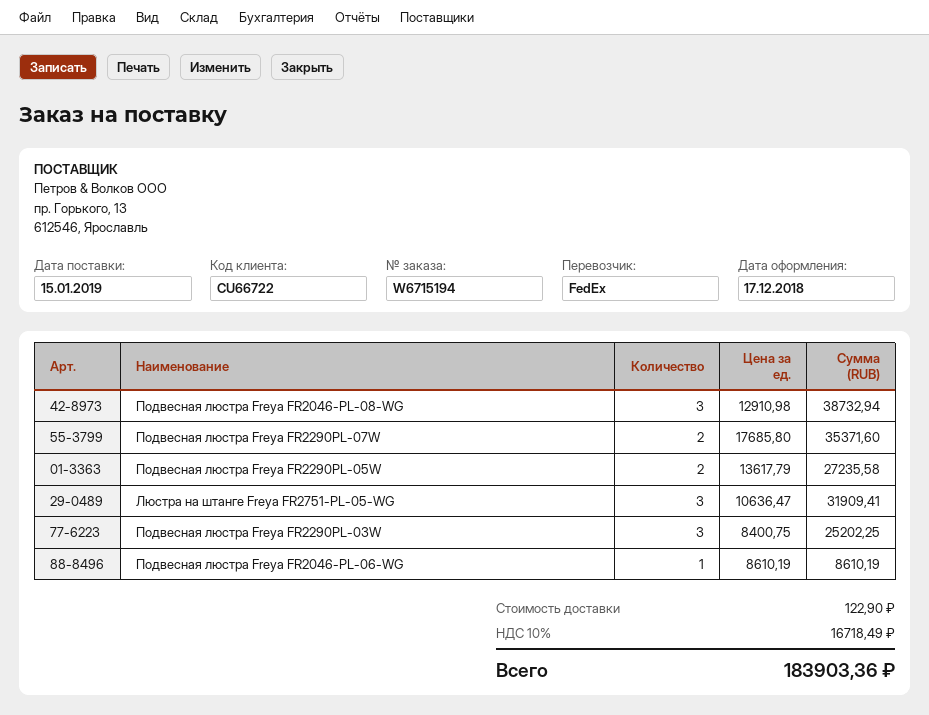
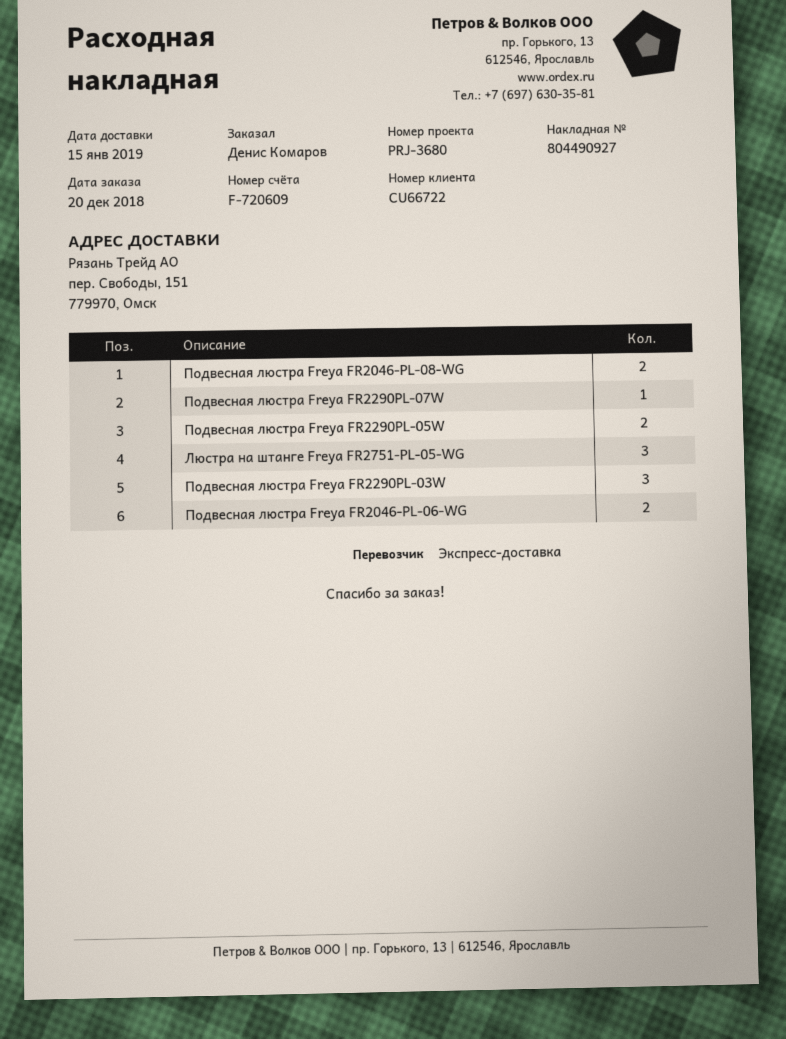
order date: 2018-12-17 -> 2018-12-20
shipping method: FedEx -> express
Подвесная люстра Freya FR2046-PL-08-WG: 3 -> 2
Подвесная люстра Freya FR2290PL-07W: 2 -> 1
Подвесная люстра Freya FR2046-PL-06-WG: 1 -> 2

